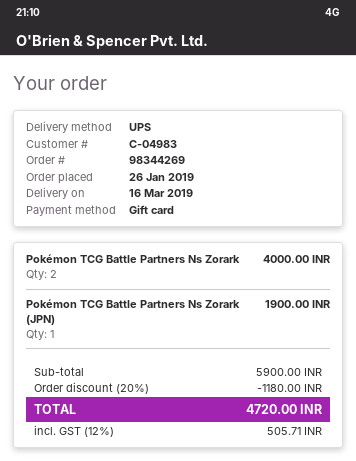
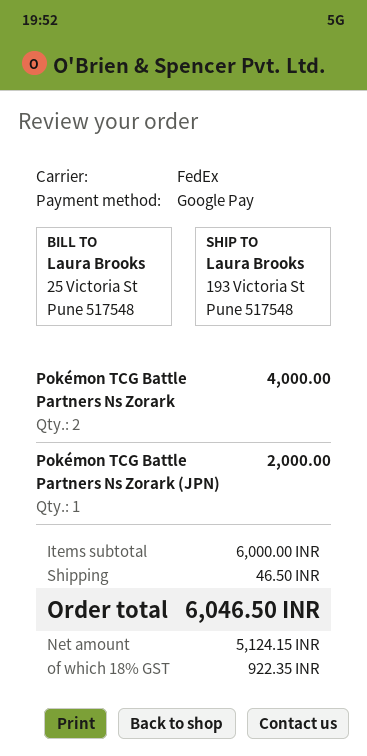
payment method: gift card -> Google Pay
shipping method: UPS -> FedEx
Pokémon TCG Battle Partners Ns Zorark (JPN): 1 for 1900.00 -> 1 for 2000.00
subtotal: 5900.00 -> 6000.00
discount: 20% = 1180.00 -> none
shipping: none -> 46.50
tax: 12% = 505.71 -> 18% = 922.35
total: 4720.00 -> 6046.50

